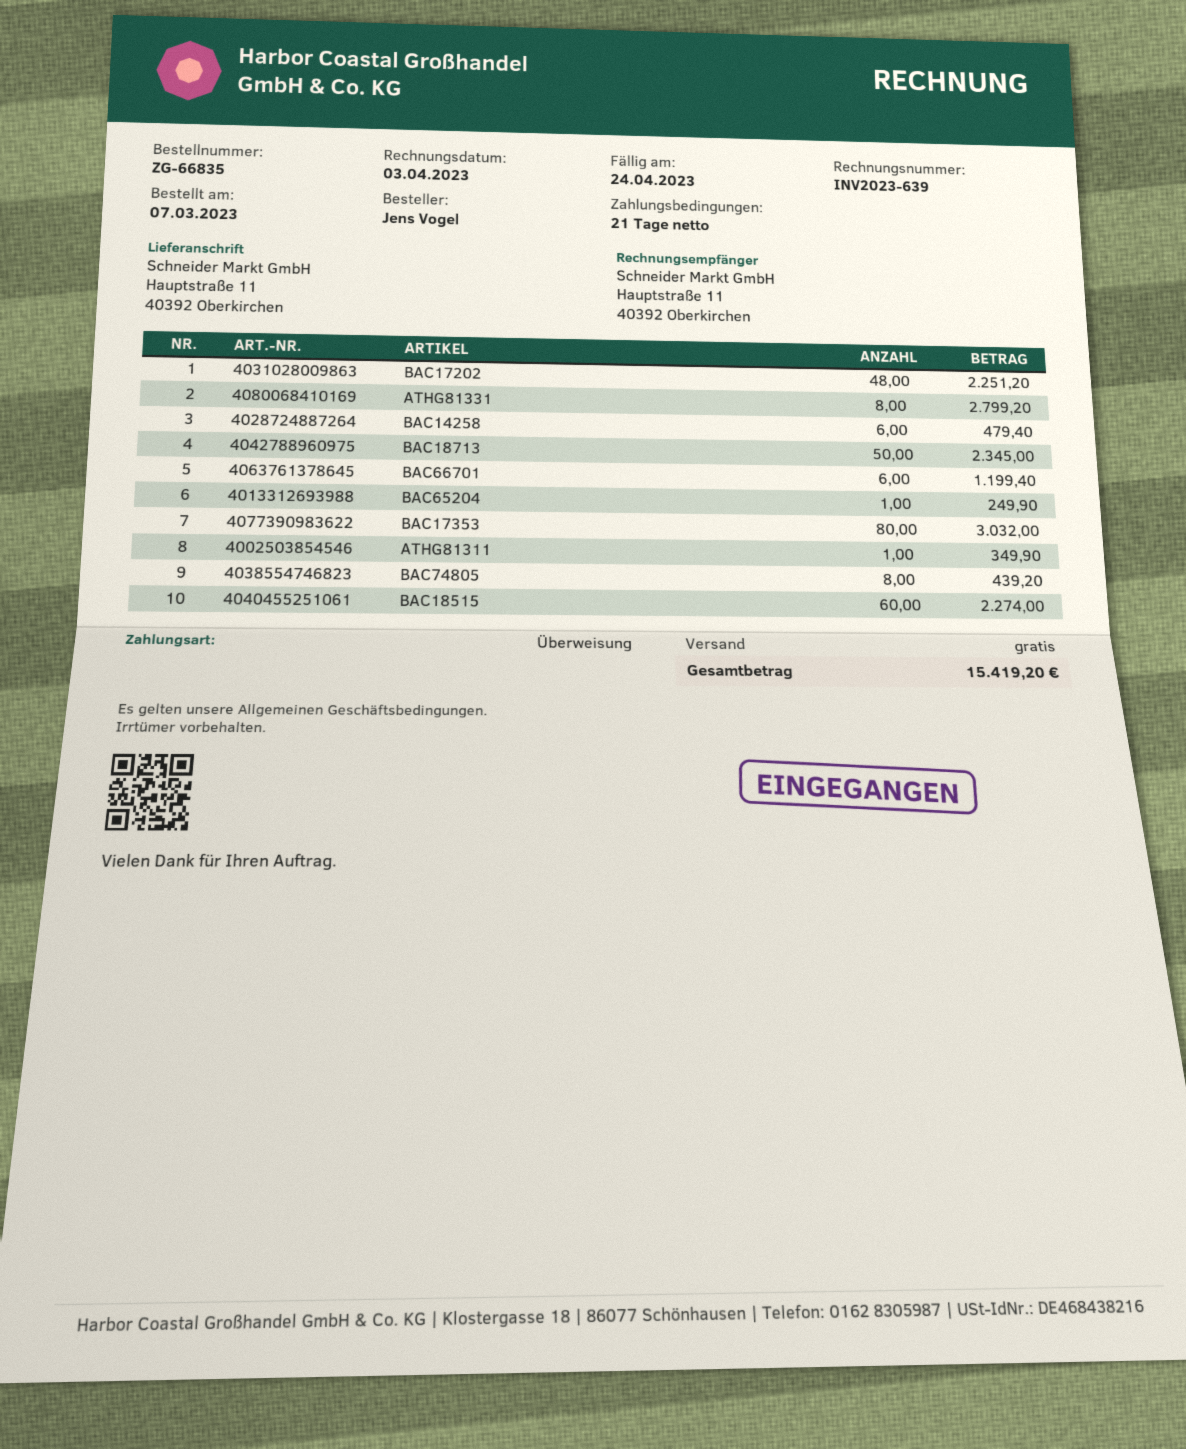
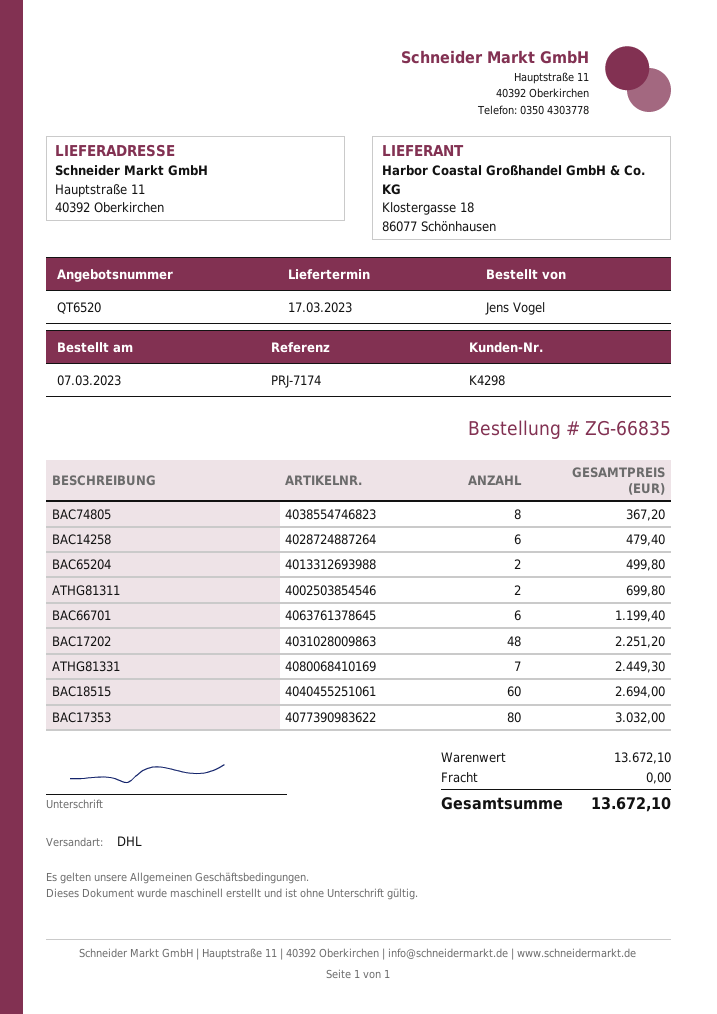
ATHG81331: 8 for 2799.20 -> 7 for 2449.30
BAC18713: 50 for 2345.00 -> none
BAC65204: 1 for 249.90 -> 2 for 499.80
ATHG81311: 1 for 349.90 -> 2 for 699.80
BAC74805: 8 for 439.20 -> 8 for 367.20
BAC18515: 60 for 2274.00 -> 60 for 2694.00
total: 15419.20 -> 13672.10

